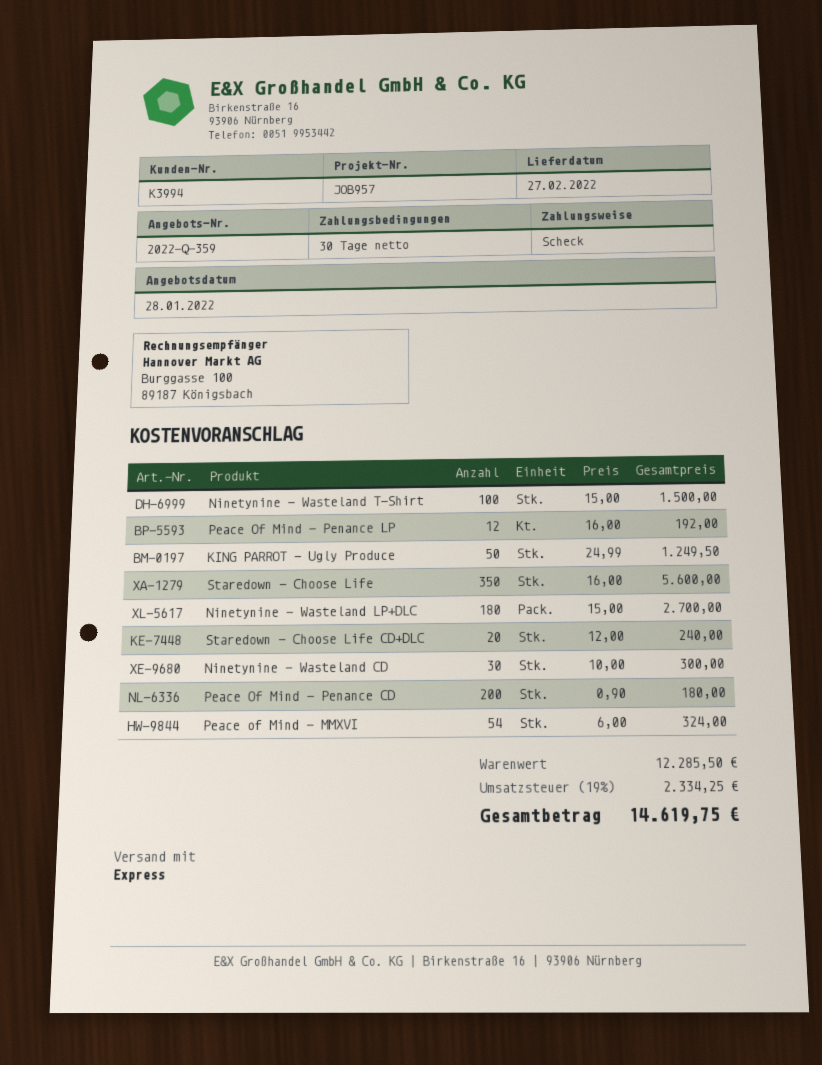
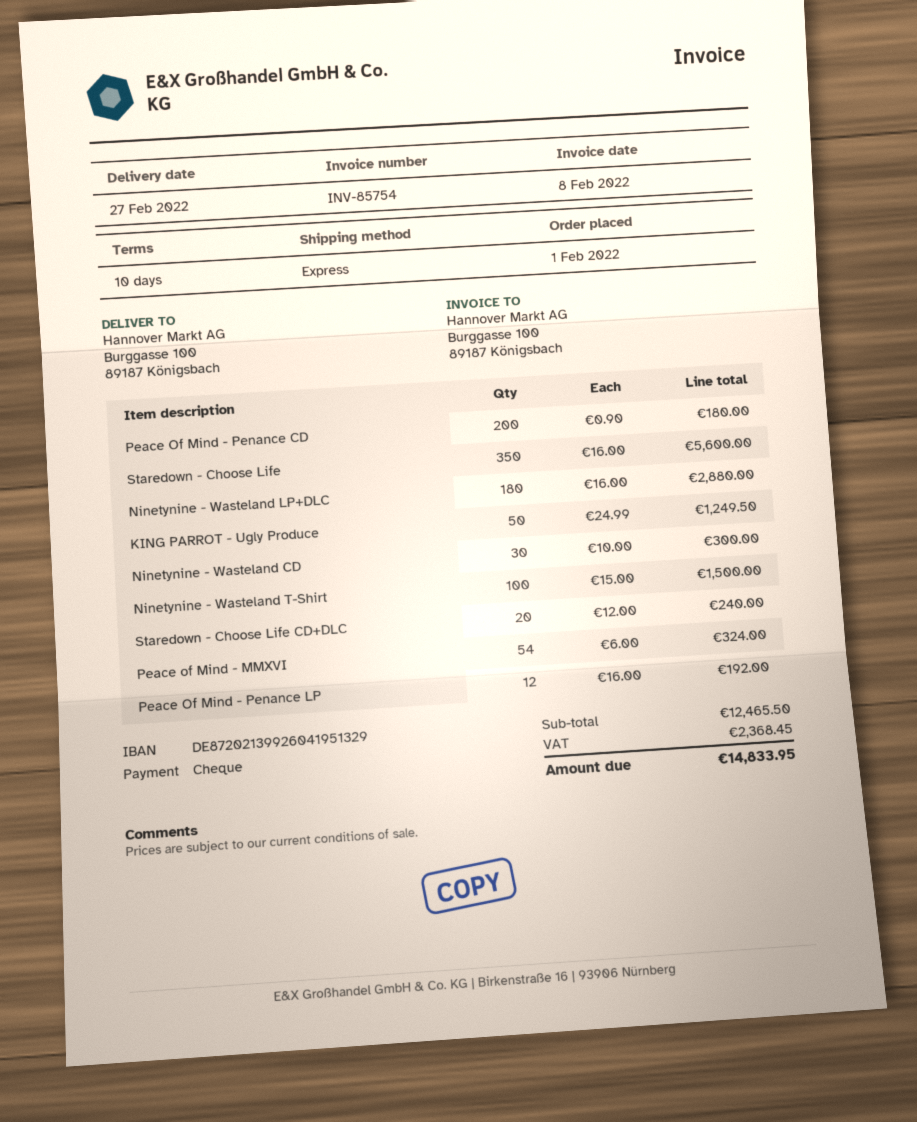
payment terms: 30 days -> 10 days
Ninetynine - Wasteland LP+DLC: 180 x 15.00 = 2700.00 -> 180 x 16.00 = 2880.00
subtotal: 12285.50 -> 12465.50
tax: 2334.25 -> 2368.45
total: 14619.75 -> 14833.95

